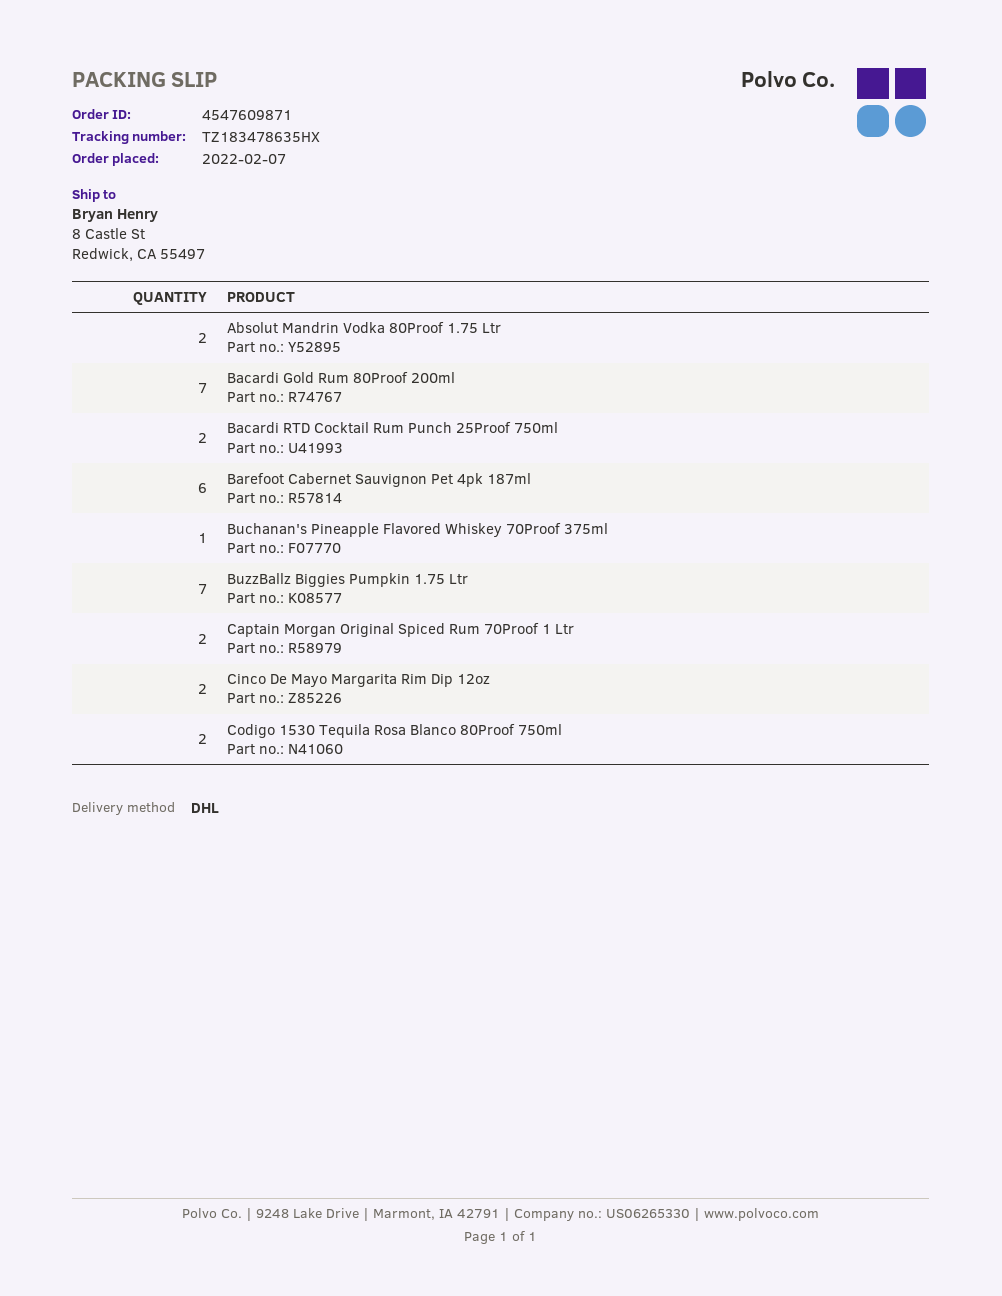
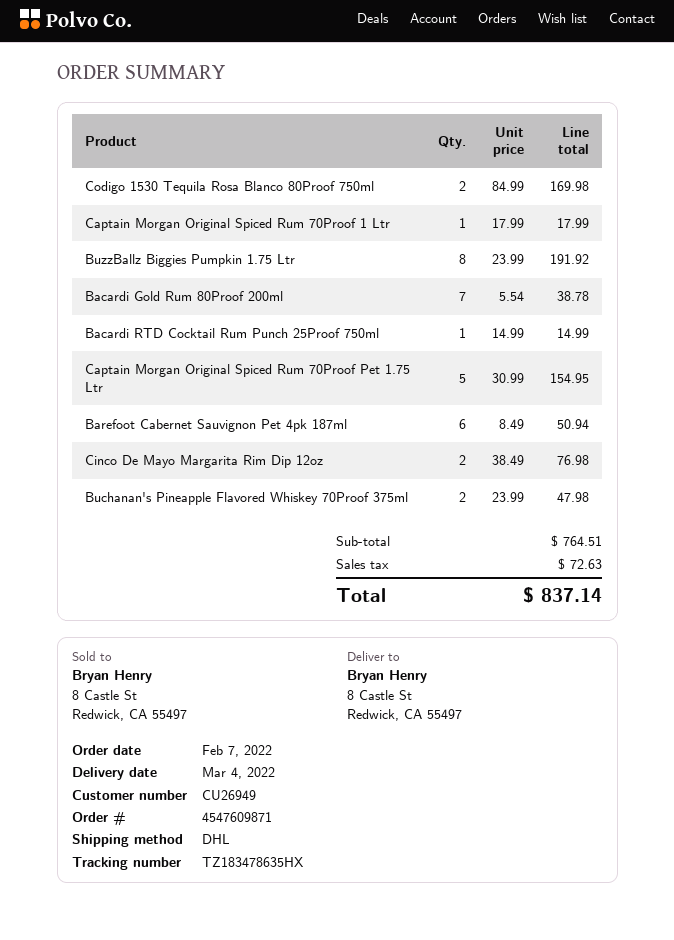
Absolut Mandrin Vodka 80Proof 1.75 Ltr: 2 -> none
Bacardi RTD Cocktail Rum Punch 25Proof 750ml: 2 -> 1
Buchanan's Pineapple Flavored Whiskey 70Proof 375ml: 1 -> 2
BuzzBallz Biggies Pumpkin 1.75 Ltr: 7 -> 8
Captain Morgan Original Spiced Rum 70Proof 1 Ltr: 2 -> 1
Captain Morgan Original Spiced Rum 70Proof Pet 1.75 Ltr: none -> 5

